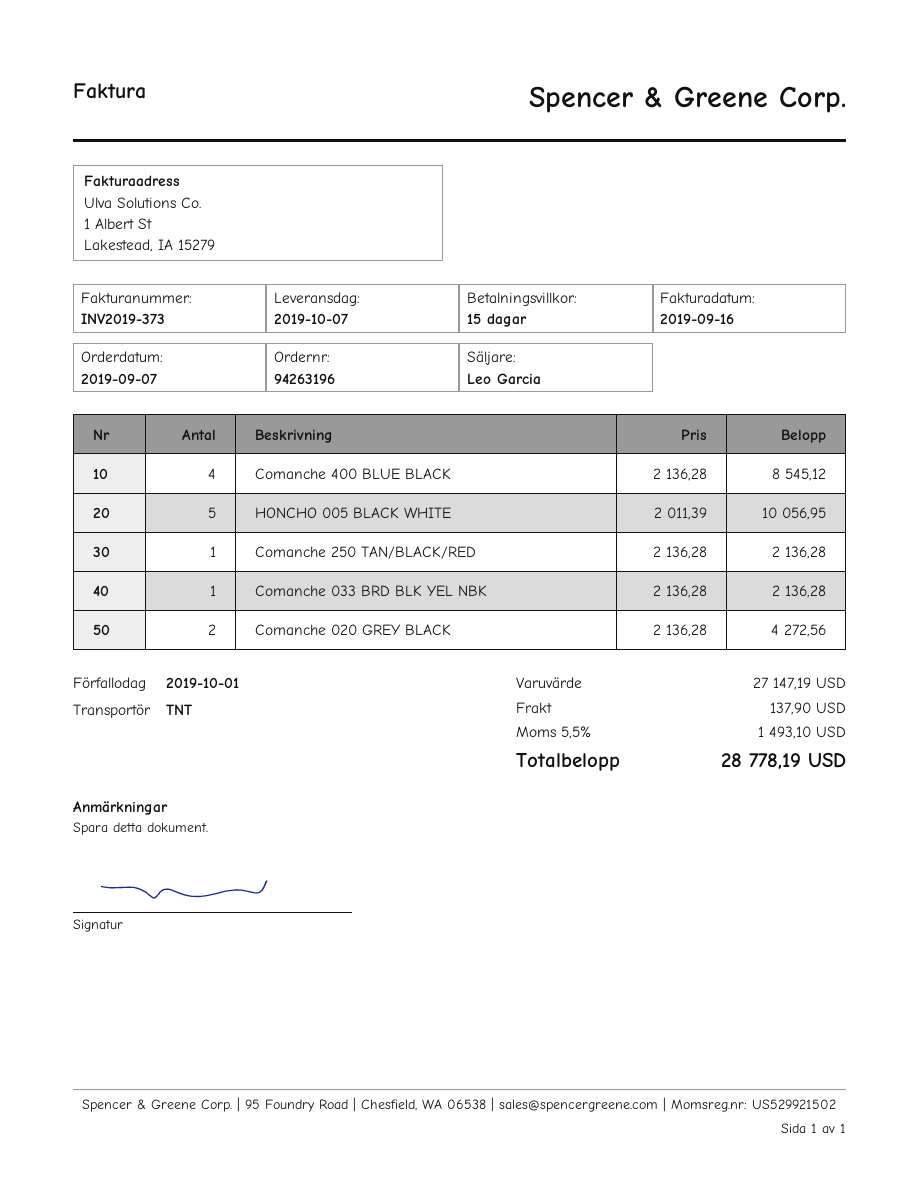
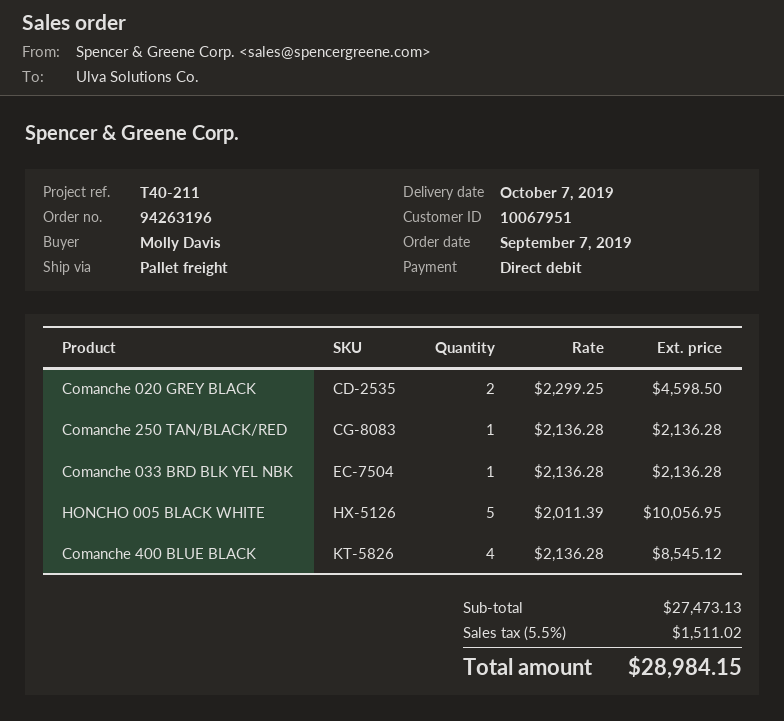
shipping method: TNT -> pallet freight
Comanche 020 GREY BLACK: 2 x 2136.28 = 4272.56 -> 2 x 2299.25 = 4598.50
subtotal: 27147.19 -> 27473.13
shipping: 137.90 -> none
tax: 5.5% = 1493.10 -> 5.5% = 1511.02
total: 28778.19 -> 28984.15

